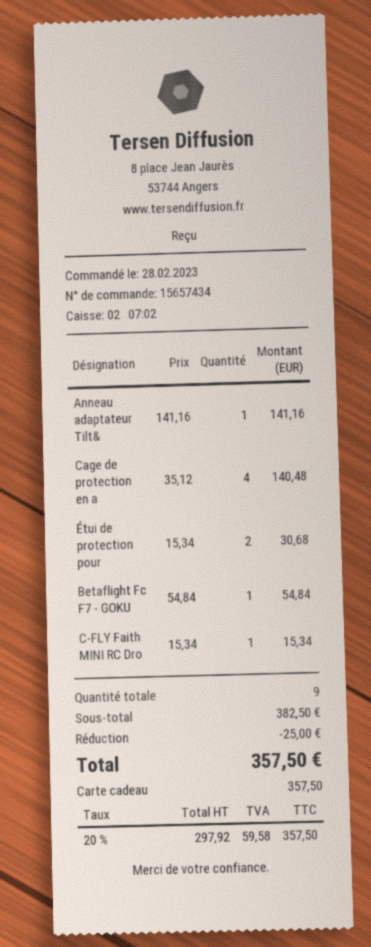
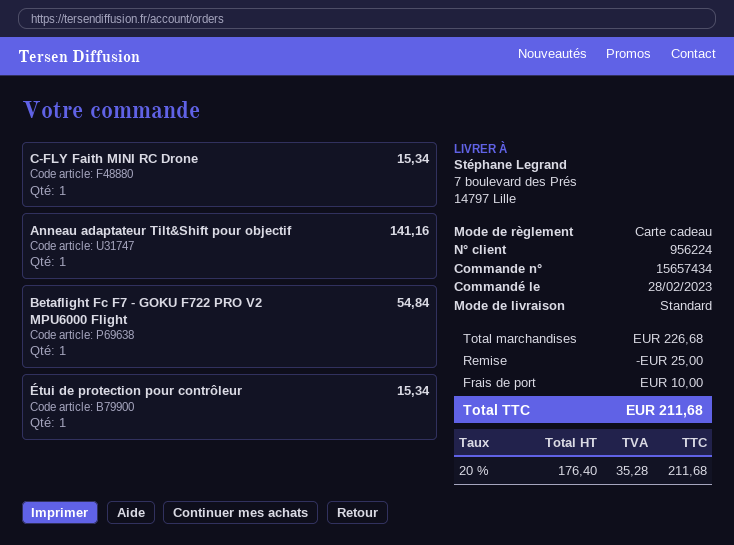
Cage de protection en a: 4 for 140.48 -> none
Étui de protection pour: 2 for 30.68 -> 1 for 15.34
subtotal: 382.50 -> 226.68
shipping: none -> 10.00
net: 297.92 -> 176.40
tax: 20% = 59.58 -> 20% = 35.28
total: 357.50 -> 211.68

